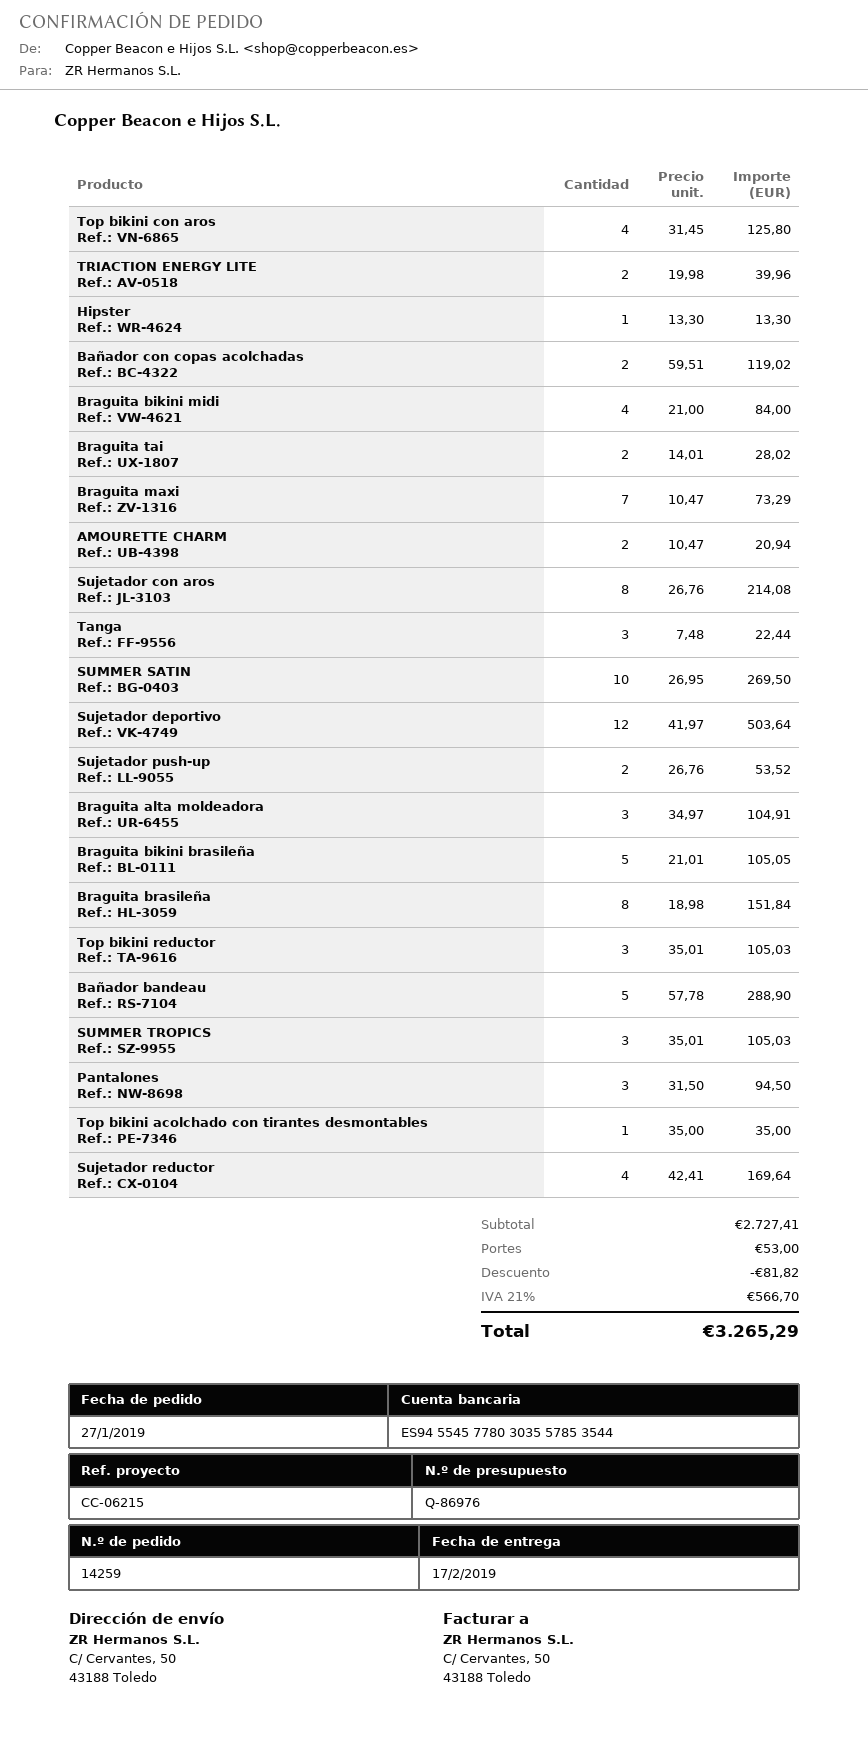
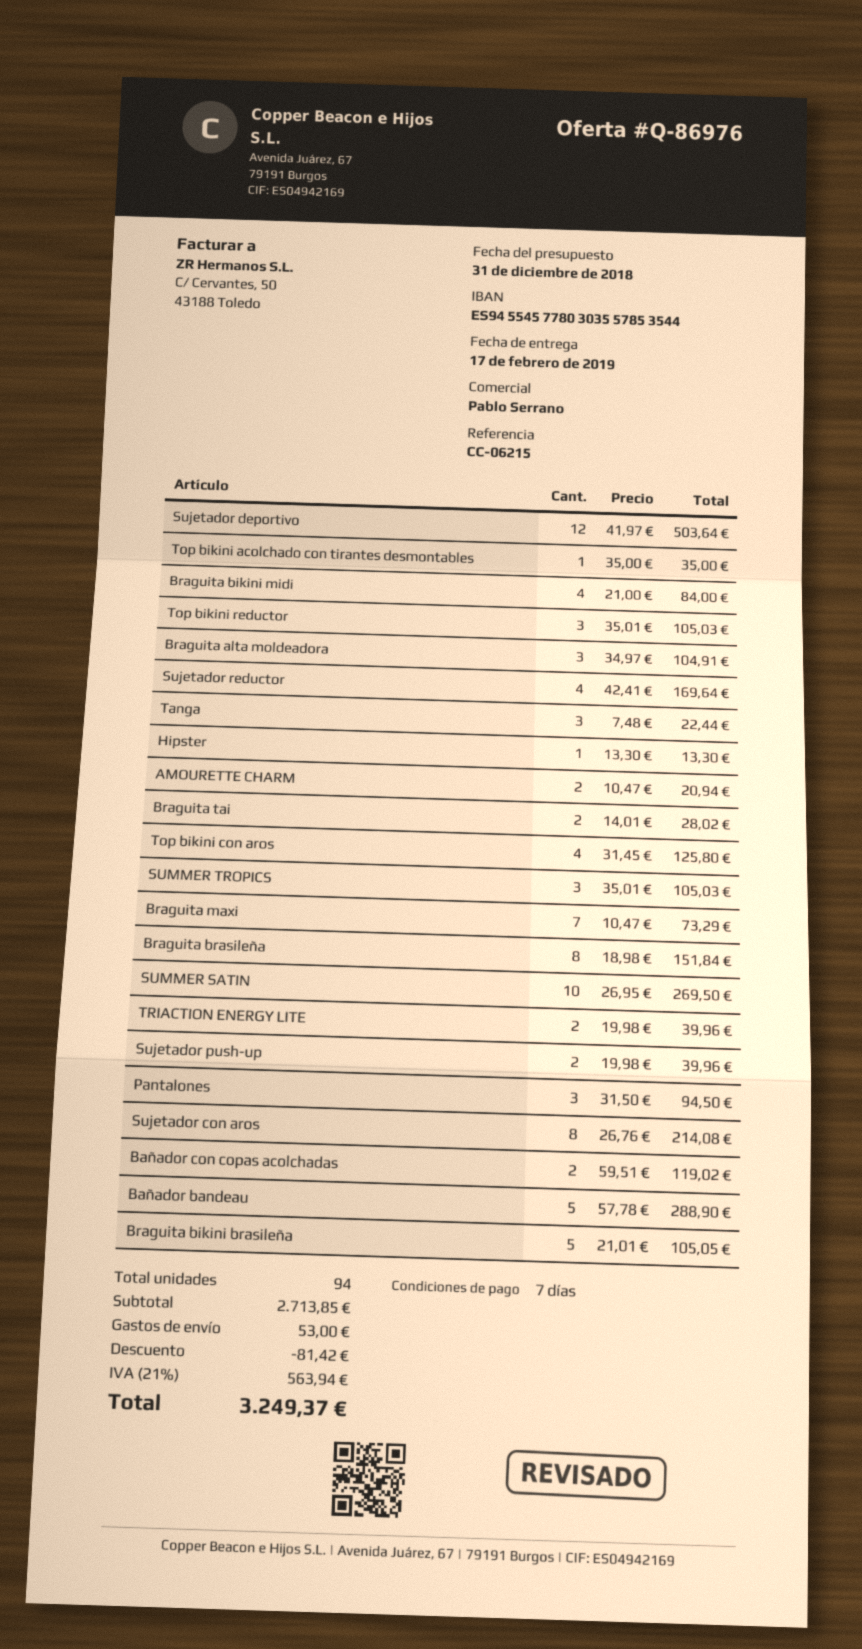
Sujetador push-up: 2 x 26.76 = 53.52 -> 2 x 19.98 = 39.96
subtotal: 2727.41 -> 2713.85
discount: 81.82 -> 81.42
tax: 21% = 566.70 -> 21% = 563.94
total: 3265.29 -> 3249.37

